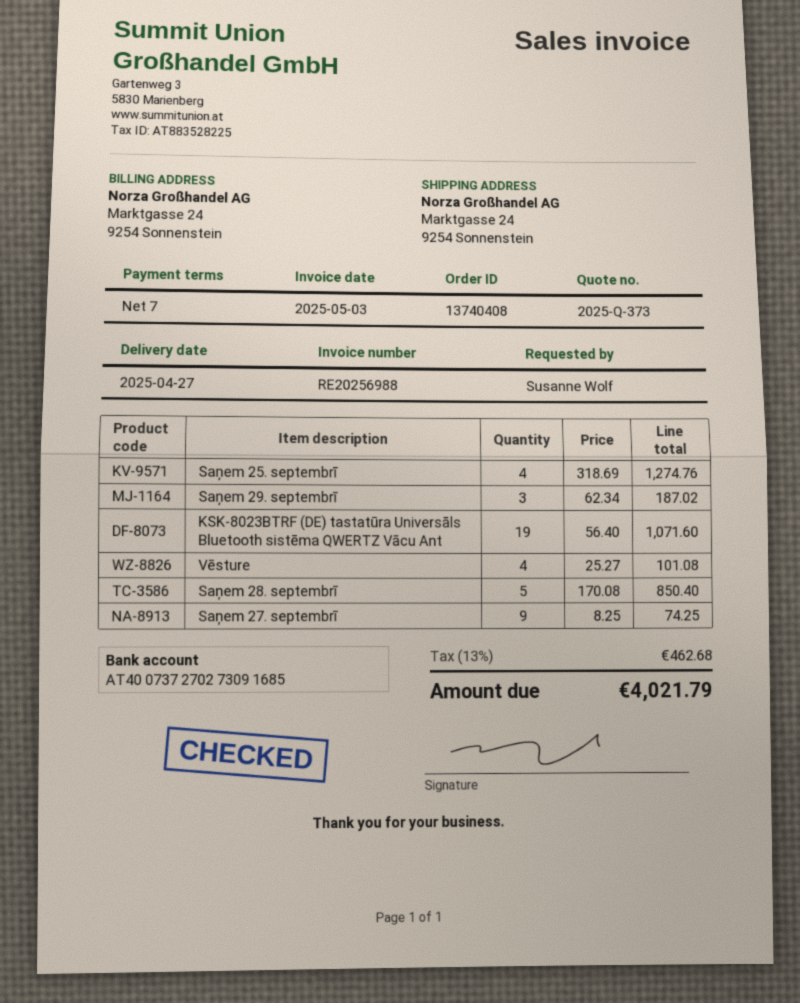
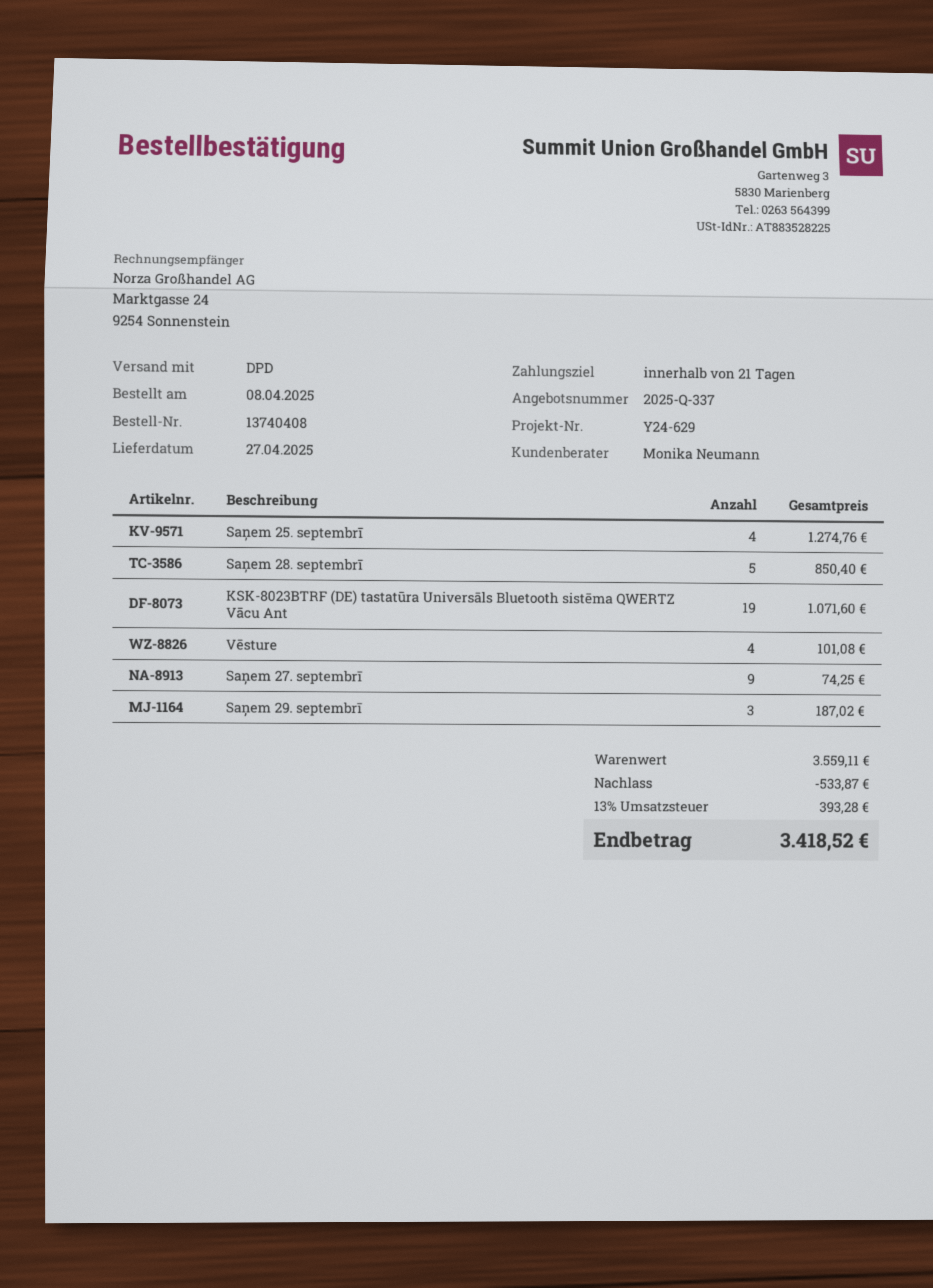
quote number: 2025-Q-373 -> 2025-Q-337
payment terms: 7 days -> 21 days
discount: none -> 533.87
tax: 13% = 462.68 -> 13% = 393.28
total: 4021.79 -> 3418.52

